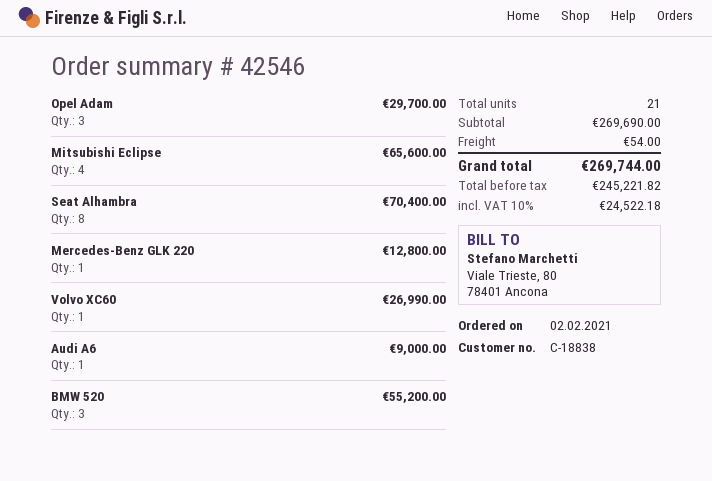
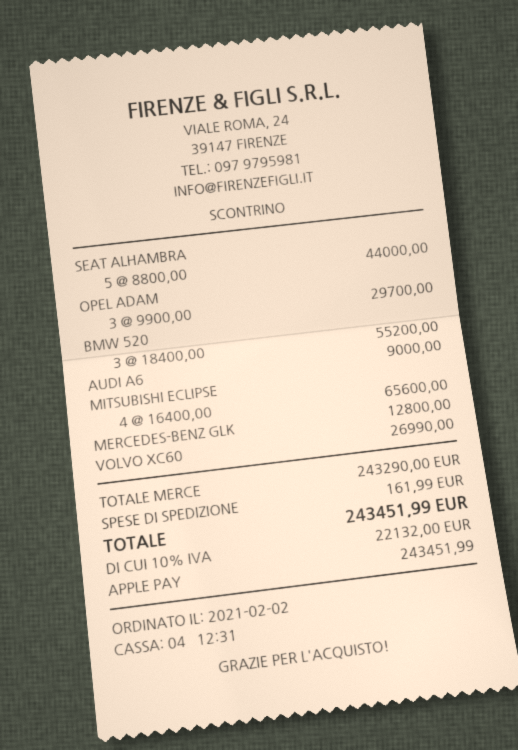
Seat Alhambra: 8 for 70400.00 -> 5 for 44000.00
subtotal: 269690.00 -> 243290.00
shipping: 54.00 -> 161.99
tax: 10% = 24522.18 -> 10% = 22132.00
total: 269744.00 -> 243451.99

